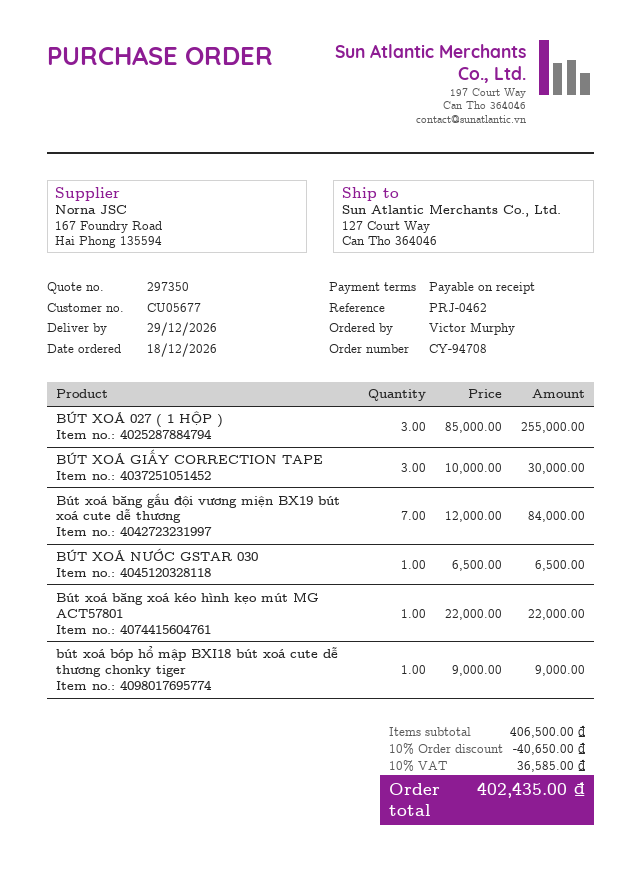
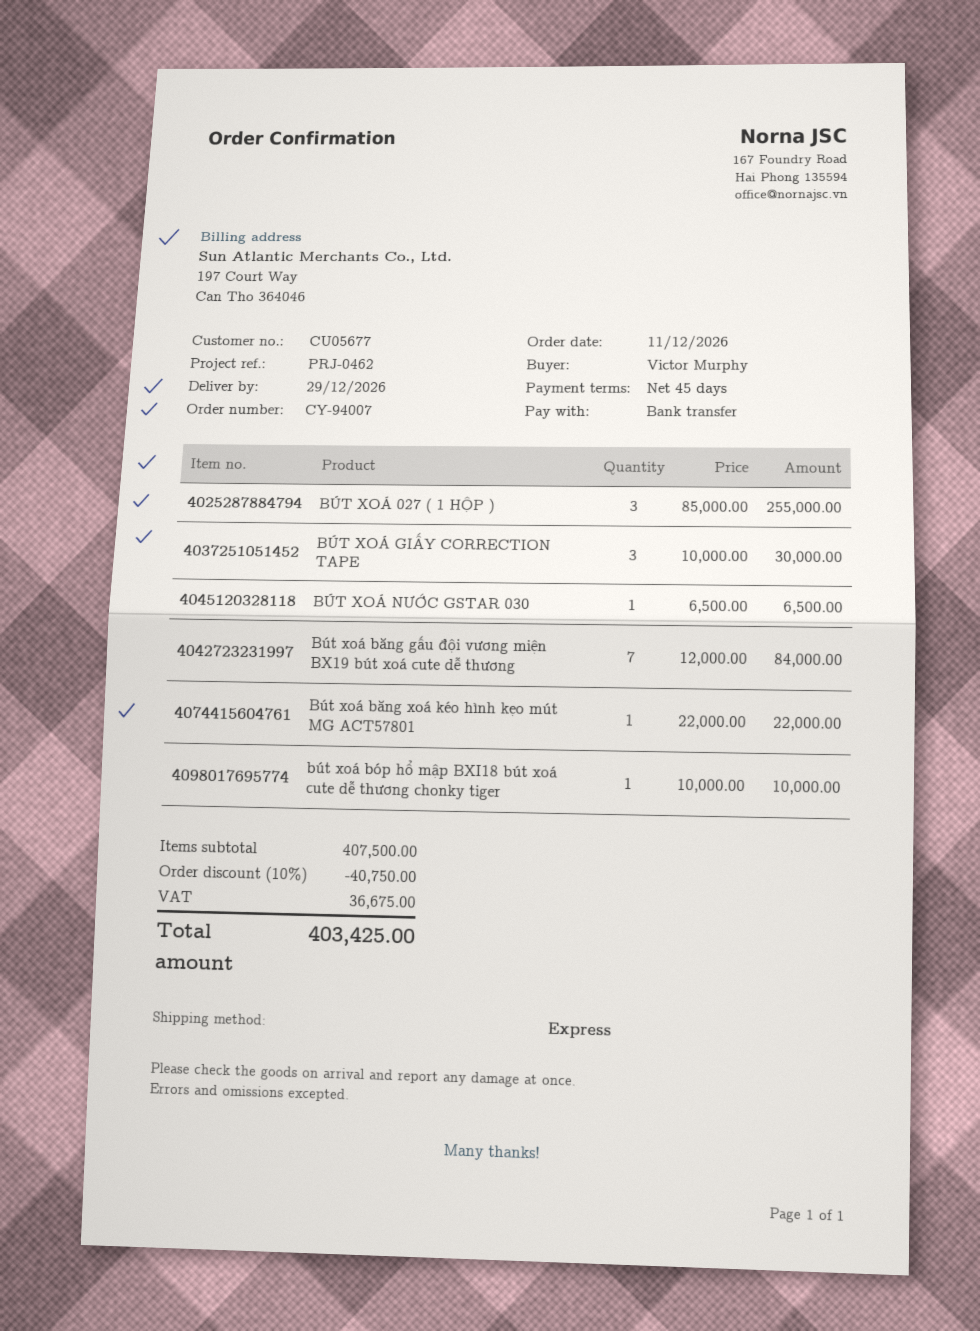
order number: CY-94708 -> CY-94007
order date: 2026-12-18 -> 2026-12-11
payment terms: on receipt -> 45 days
bút xoá bóp hổ mập BXI18 bút xoá cute dễ thương chonky tiger: 1 x 9000.00 = 9000.00 -> 1 x 10000.00 = 10000.00
subtotal: 406500.00 -> 407500.00
discount: 10% = 40650.00 -> 10% = 40750.00
tax: 36585.00 -> 36675.00
total: 402435.00 -> 403425.00

